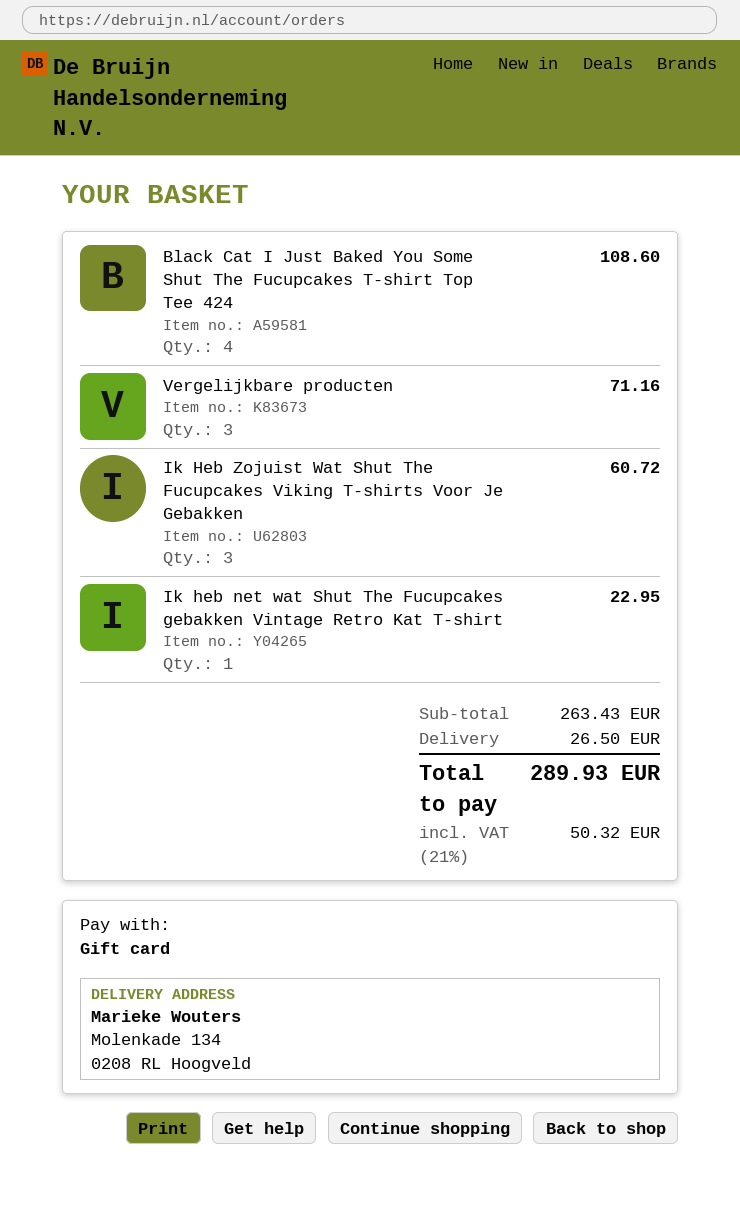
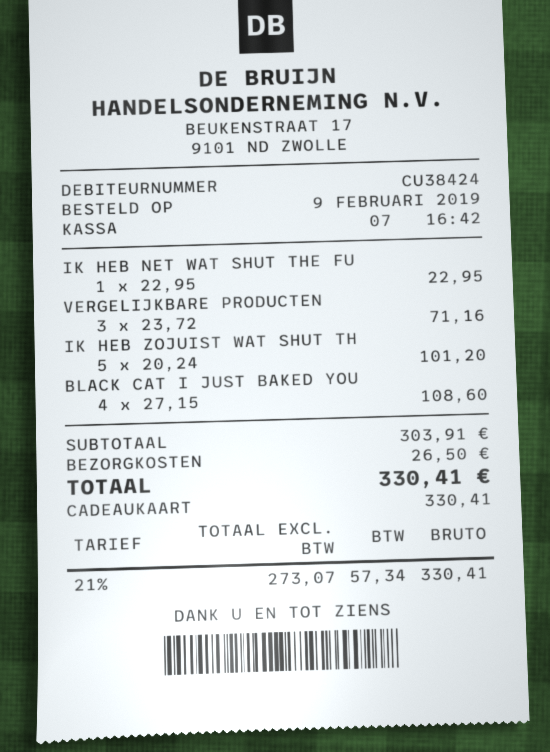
Ik Heb Zojuist Wat Shut The Fucupcakes Viking T-shirts Voor Je Gebakken: 3 for 60.72 -> 5 for 101.20
subtotal: 263.43 -> 303.91
tax: 21% = 50.32 -> 21% = 57.34
total: 289.93 -> 330.41

